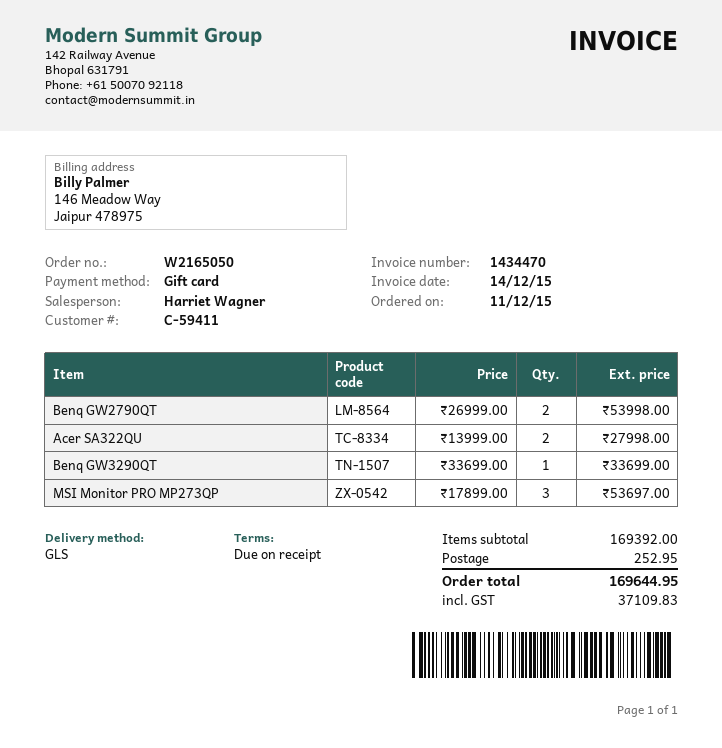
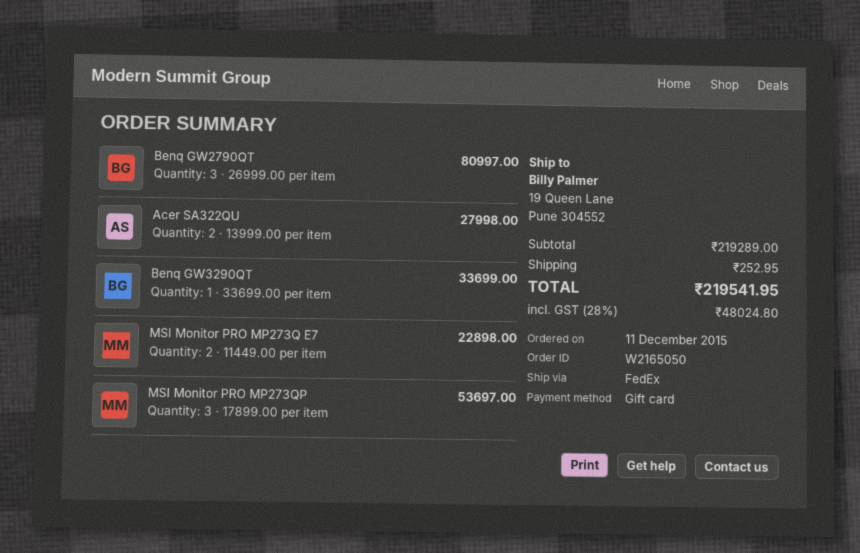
shipping method: GLS -> FedEx
Benq GW2790QT: 2 x 26999.00 = 53998.00 -> 3 x 26999.00 = 80997.00
MSI Monitor PRO MP273Q E7: none -> 2 x 11449.00 = 22898.00
subtotal: 169392.00 -> 219289.00
tax: 37109.83 -> 48024.80
total: 169644.95 -> 219541.95

